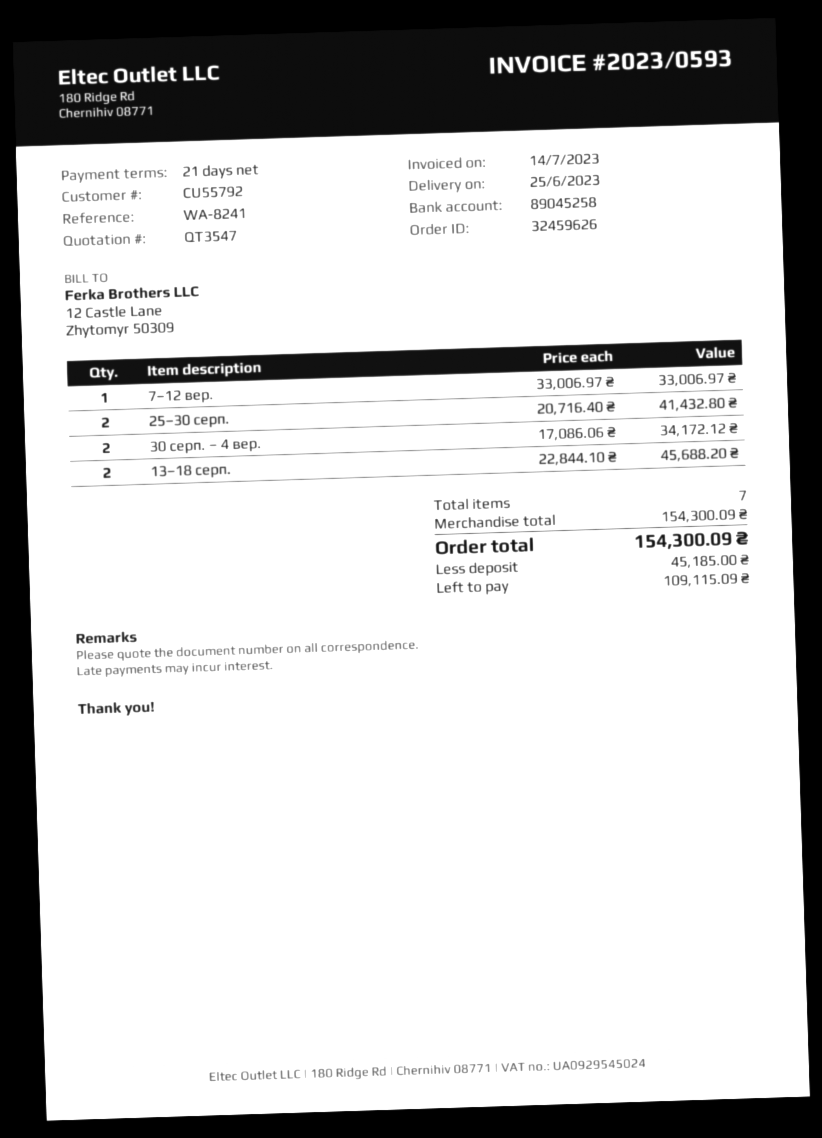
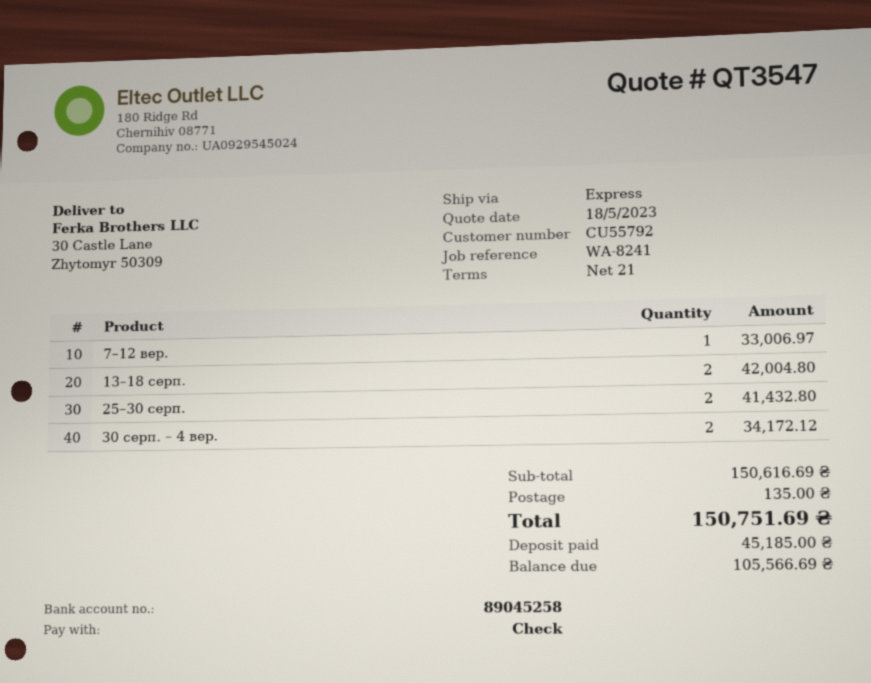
13–18 серп.: 2 for 45688.20 -> 2 for 42004.80
subtotal: 154300.09 -> 150616.69
shipping: none -> 135.00
total: 154300.09 -> 150751.69
balance: 109115.09 -> 105566.69

